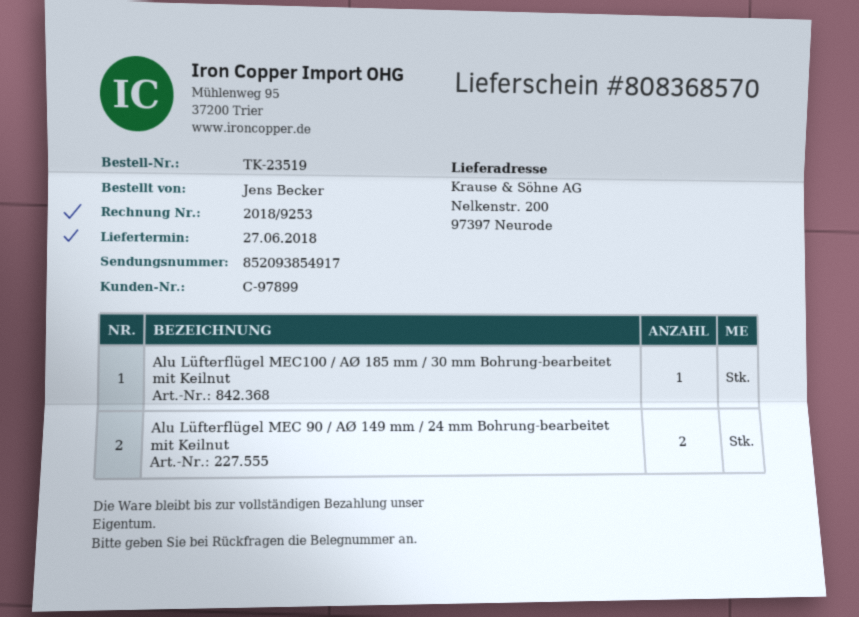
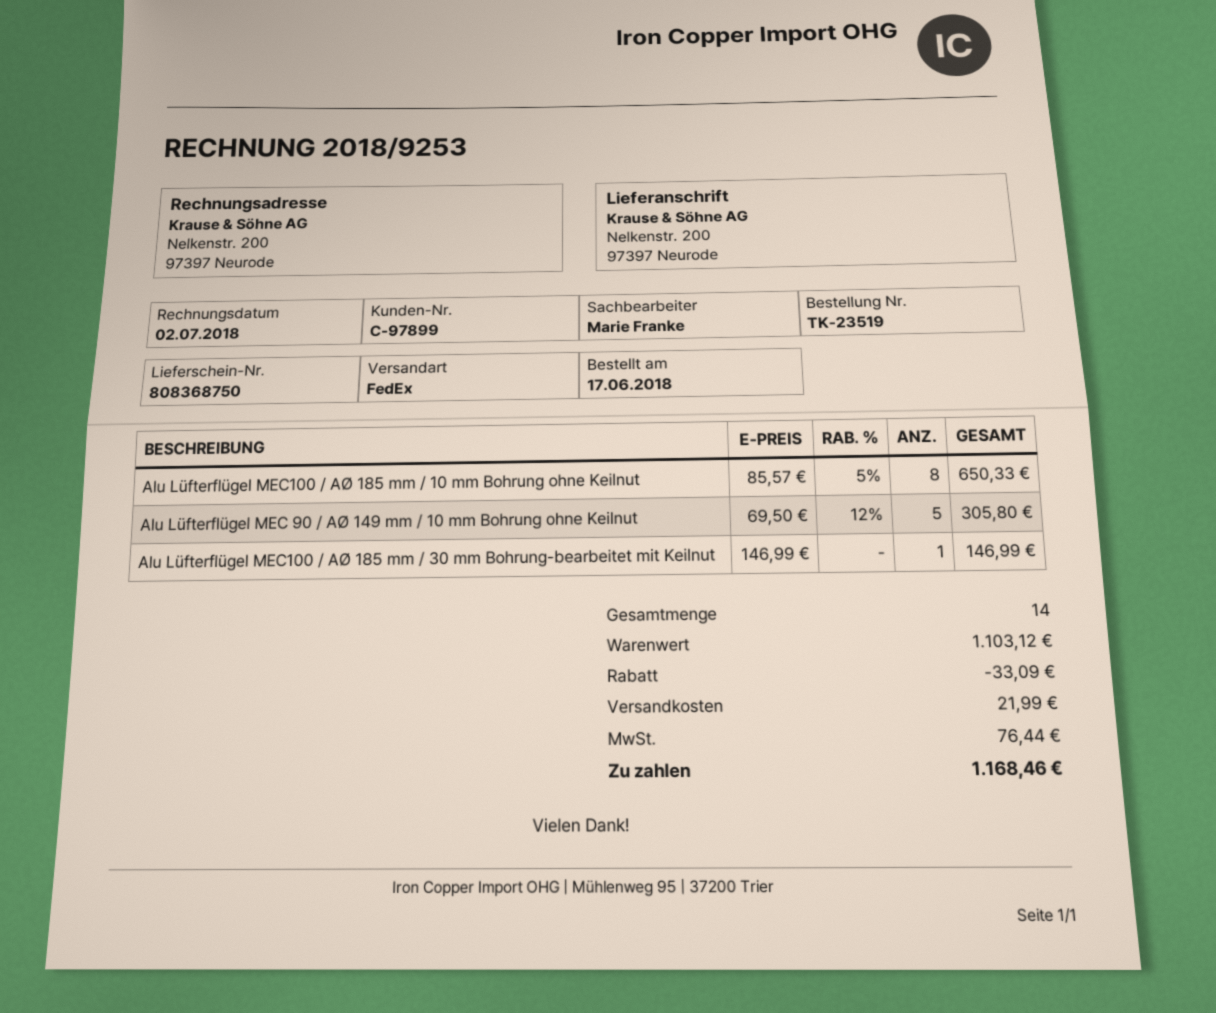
delivery note number: 808368570 -> 808368750
Alu Lüfterflügel MEC 90 / AØ 149 mm / 24 mm Bohrung-bearbeitet mit Keilnut: 2 -> none
Alu Lüfterflügel MEC100 / AØ 185 mm / 10 mm Bohrung ohne Keilnut: none -> 8
Alu Lüfterflügel MEC 90 / AØ 149 mm / 10 mm Bohrung ohne Keilnut: none -> 5

